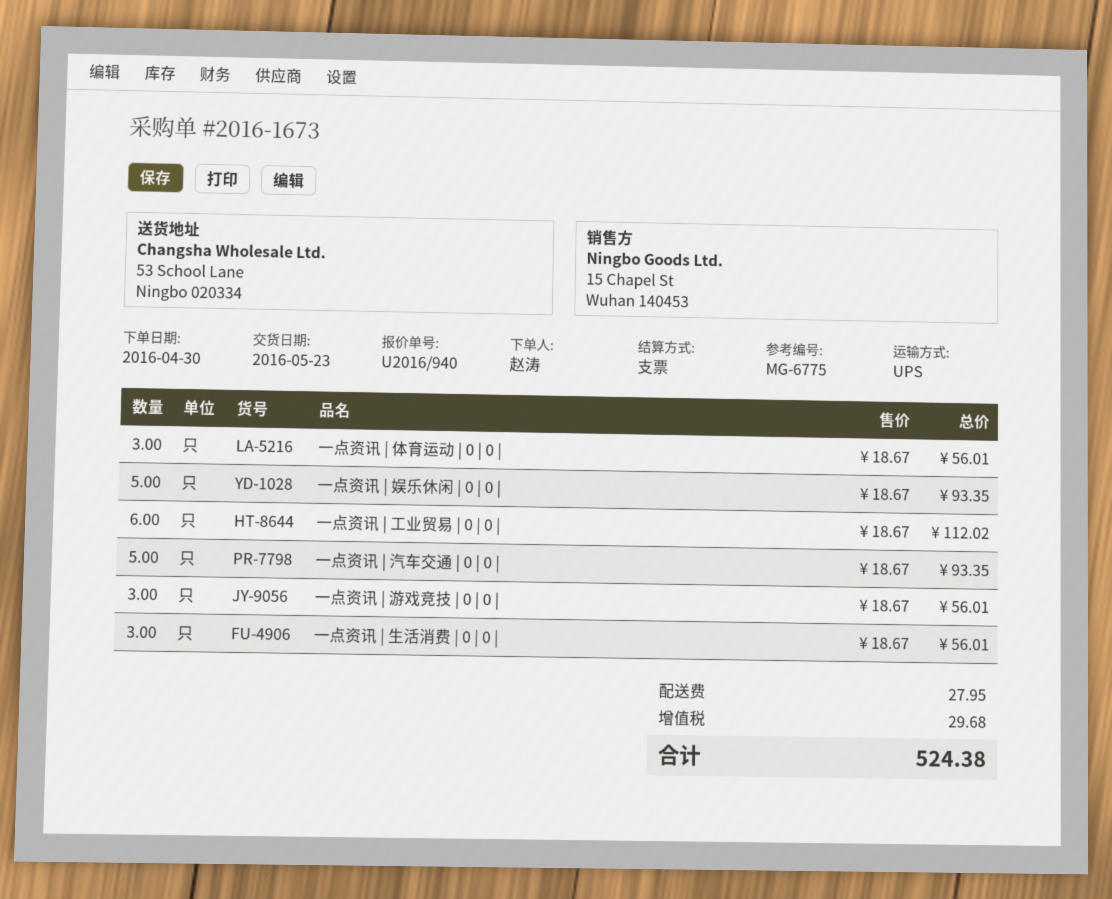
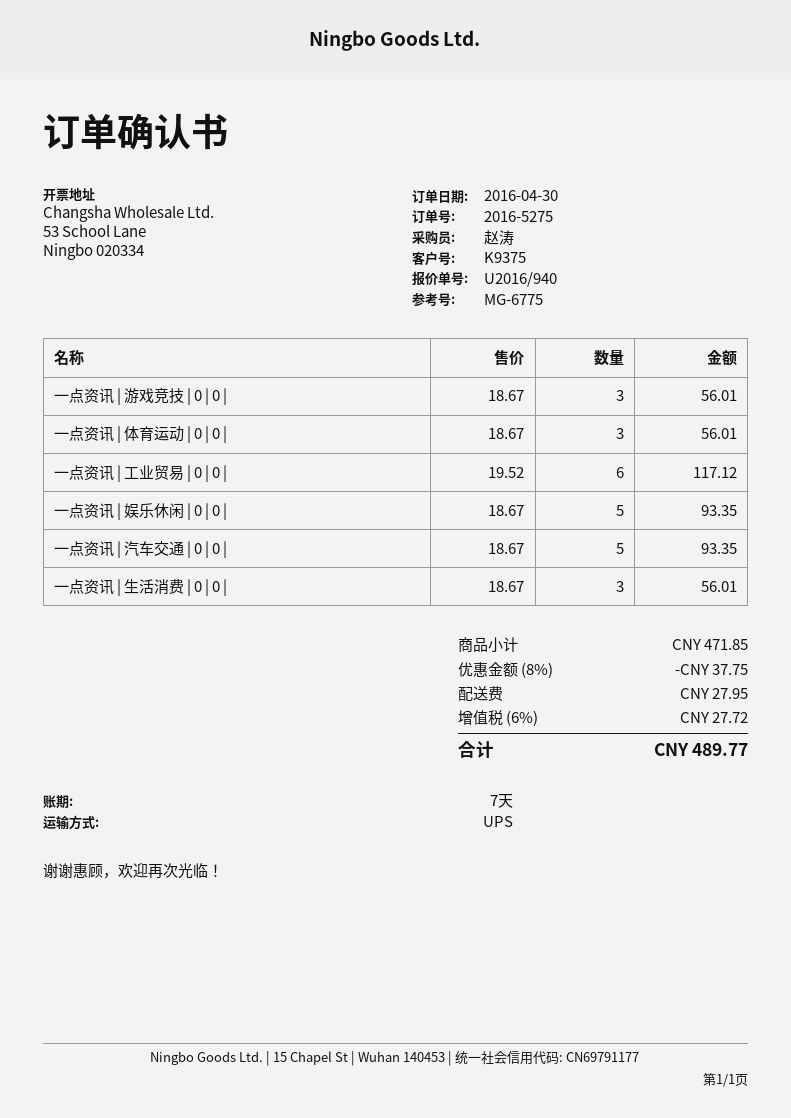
order number: 2016-1673 -> 2016-5275
一点资讯 | 工业贸易 | 0 | 0 |: 6 x 18.67 = 112.02 -> 6 x 19.52 = 117.12
discount: none -> 8% = 37.75
tax: 29.68 -> 27.72
total: 524.38 -> 489.77

